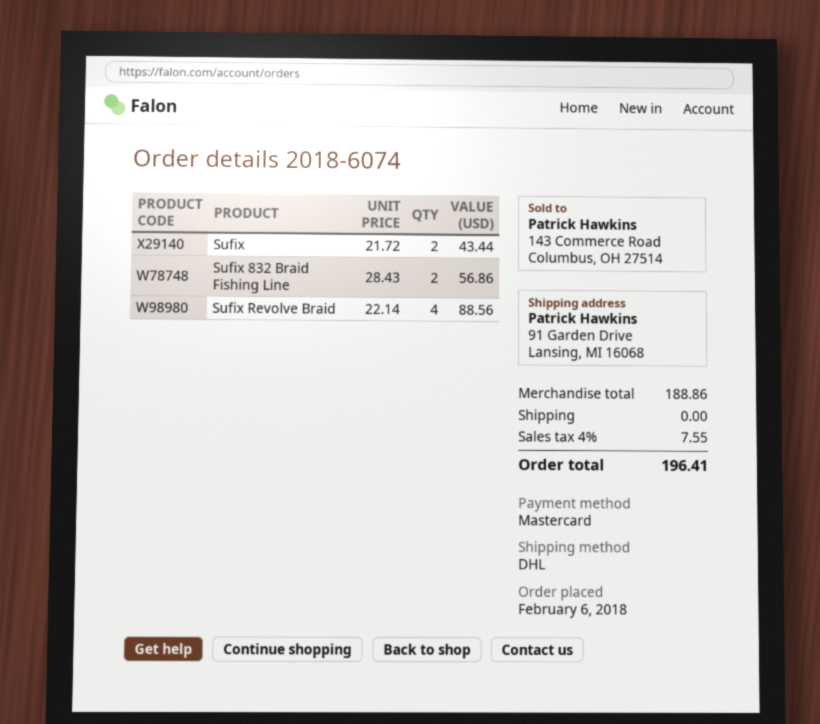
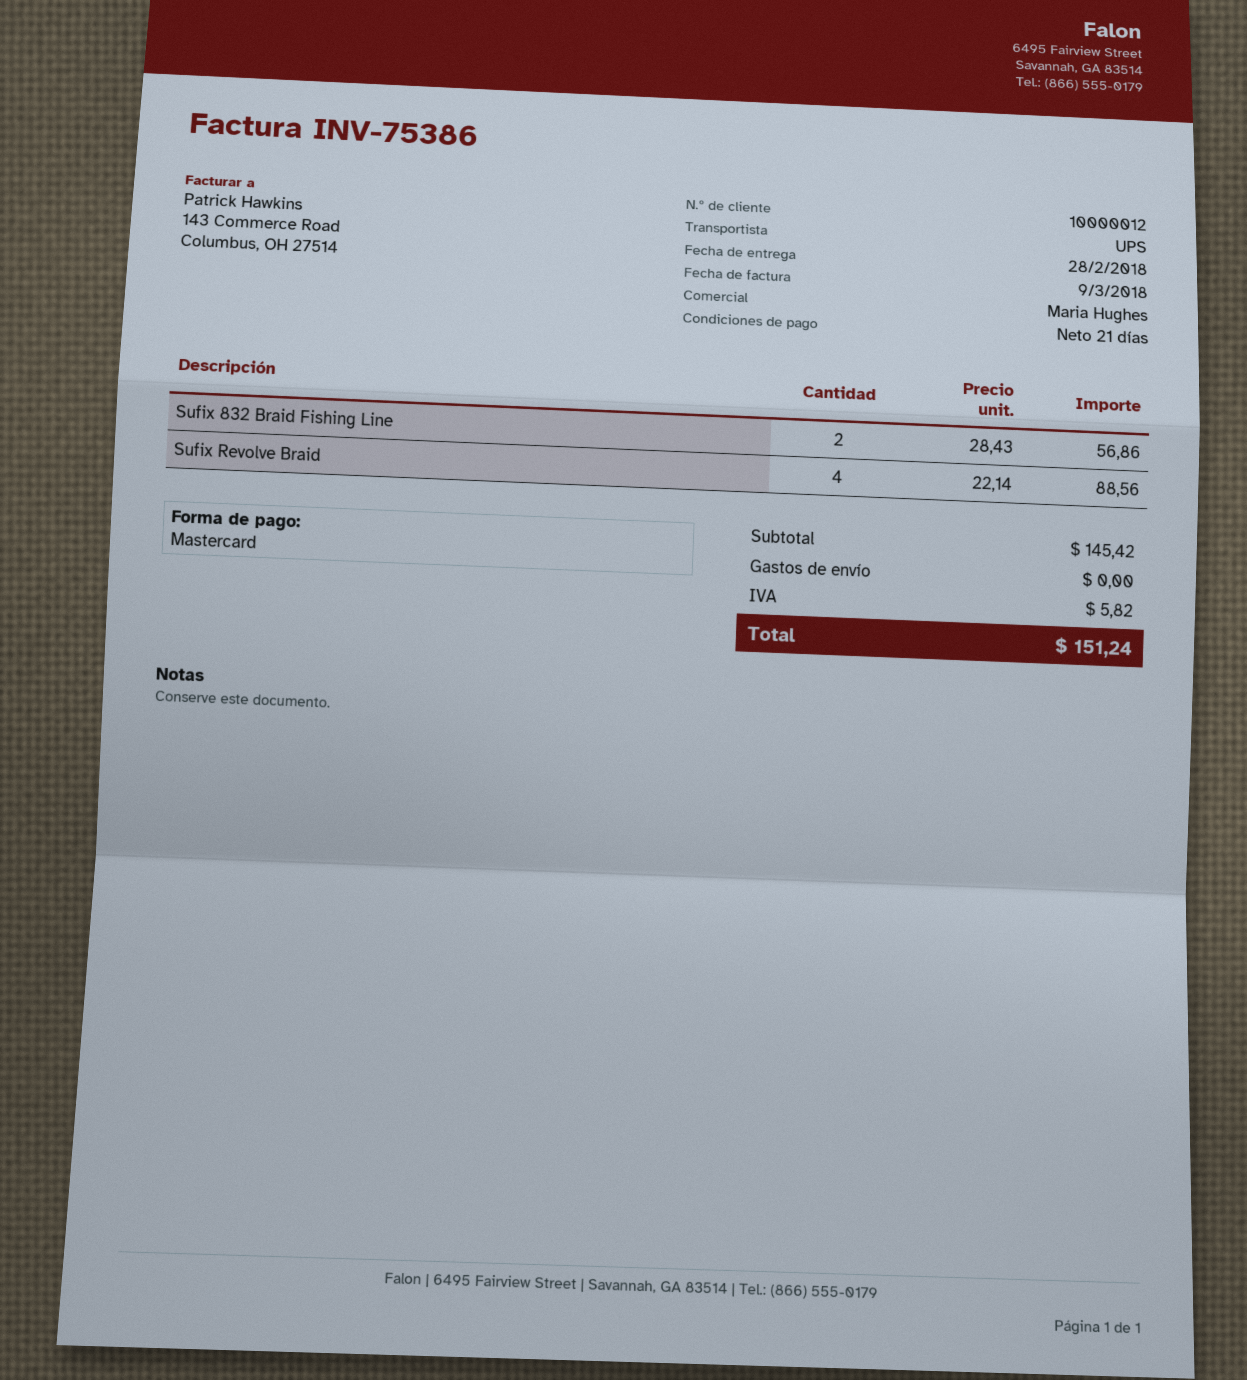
shipping method: DHL -> UPS
Sufix: 2 x 21.72 = 43.44 -> none
subtotal: 188.86 -> 145.42
tax: 7.55 -> 5.82
total: 196.41 -> 151.24

